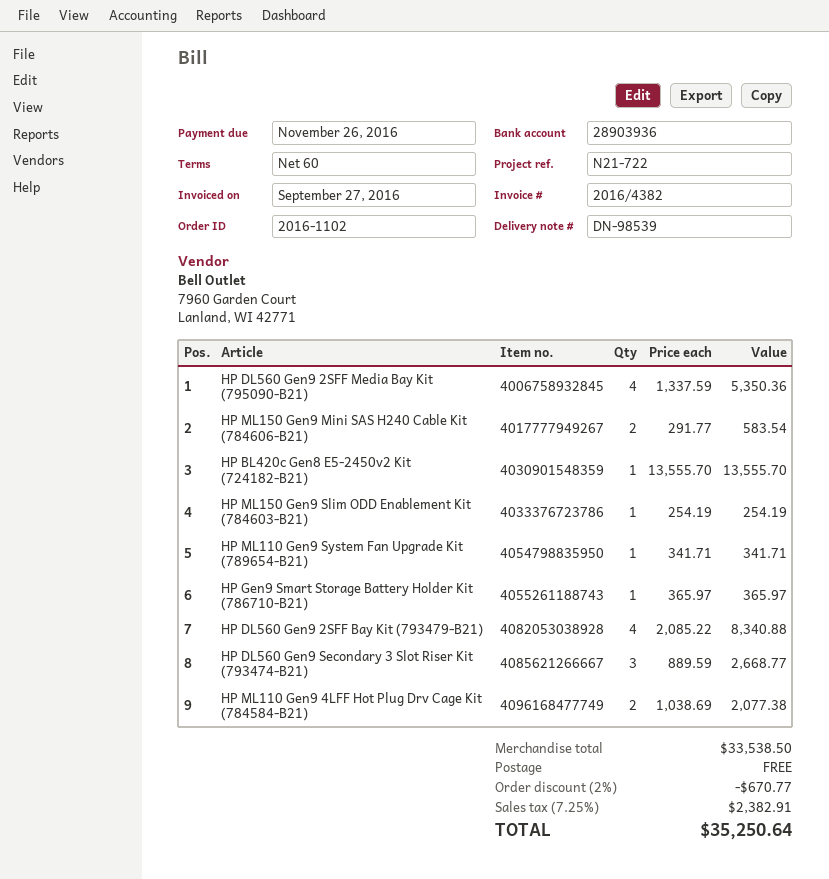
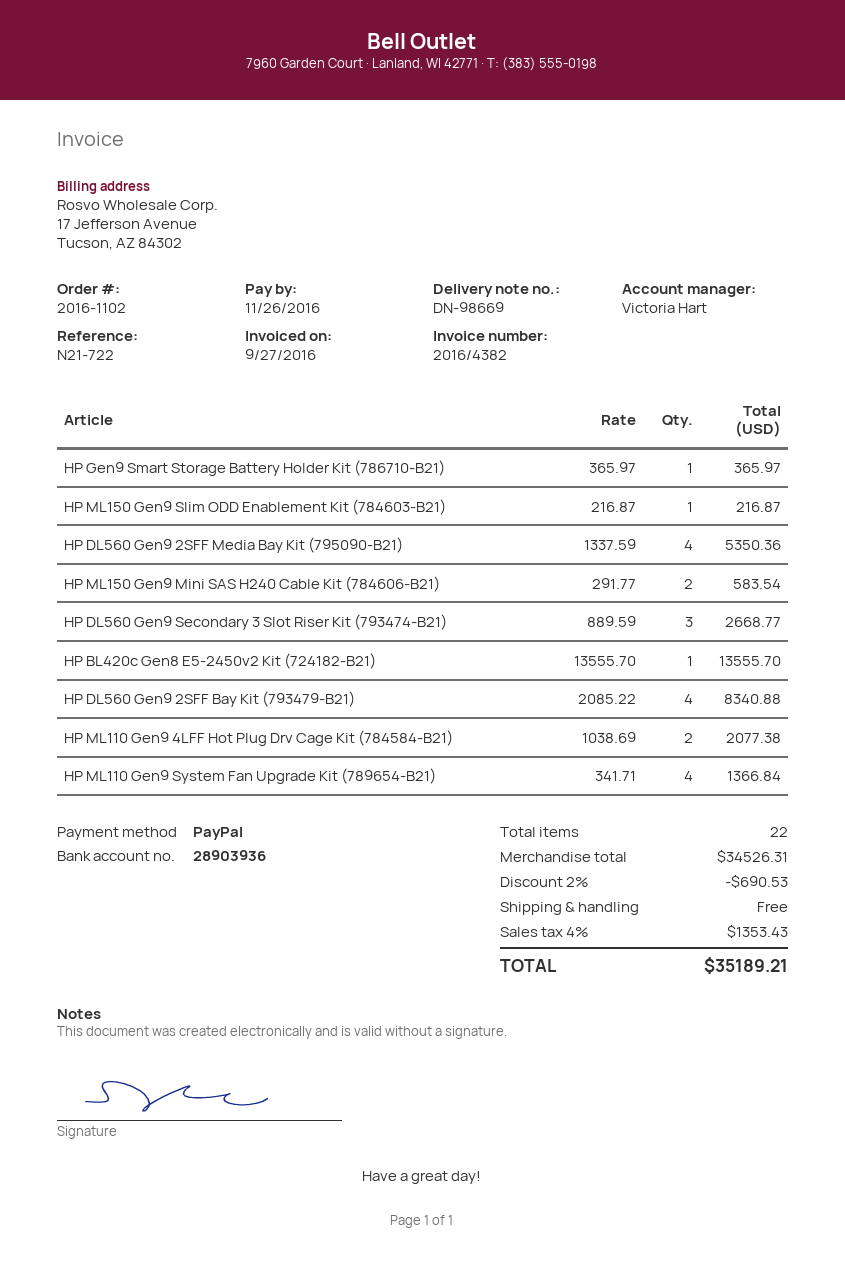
delivery note number: DN-98539 -> DN-98669
HP ML150 Gen9 Slim ODD Enablement Kit (784603-B21): 1 x 254.19 = 254.19 -> 1 x 216.87 = 216.87
HP ML110 Gen9 System Fan Upgrade Kit (789654-B21): 1 x 341.71 = 341.71 -> 4 x 341.71 = 1366.84
subtotal: 33538.50 -> 34526.31
discount: 2% = 670.77 -> 2% = 690.53
tax: 7.25% = 2382.91 -> 4% = 1353.43
total: 35250.64 -> 35189.21

